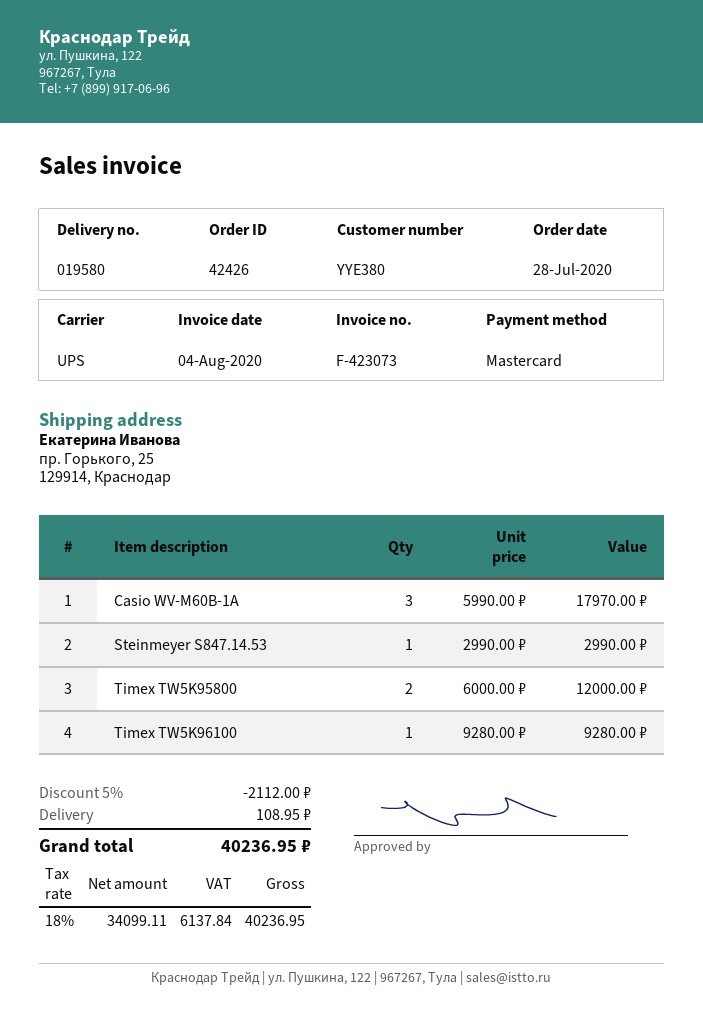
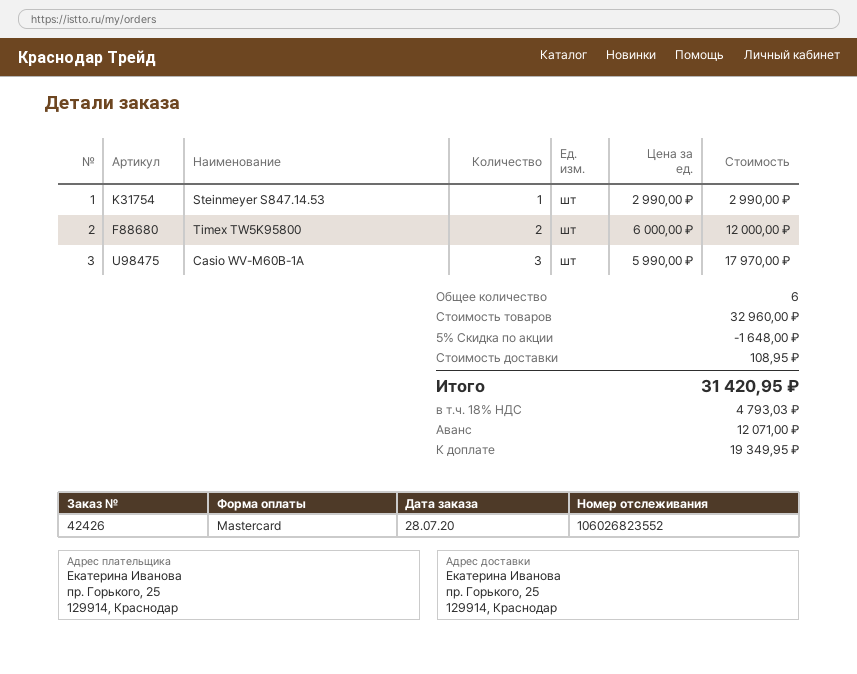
Timex TW5K96100: 1 x 9280.00 = 9280.00 -> none
discount: 5% = 2112.00 -> 5% = 1648.00
tax: 18% = 6137.84 -> 18% = 4793.03
total: 40236.95 -> 31420.95

